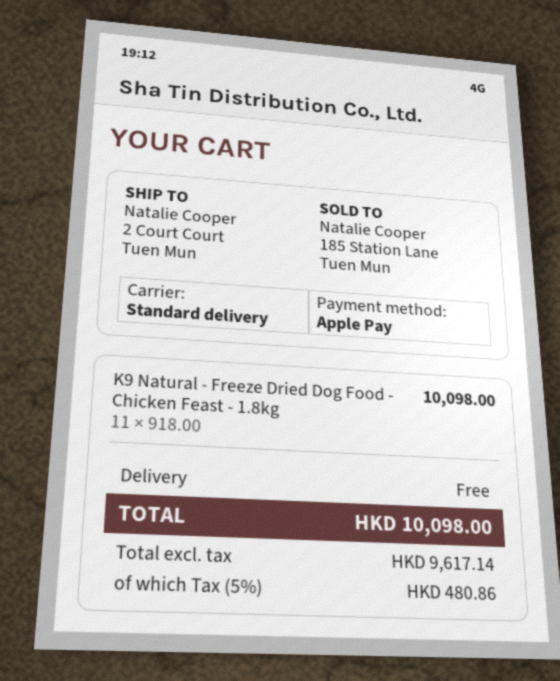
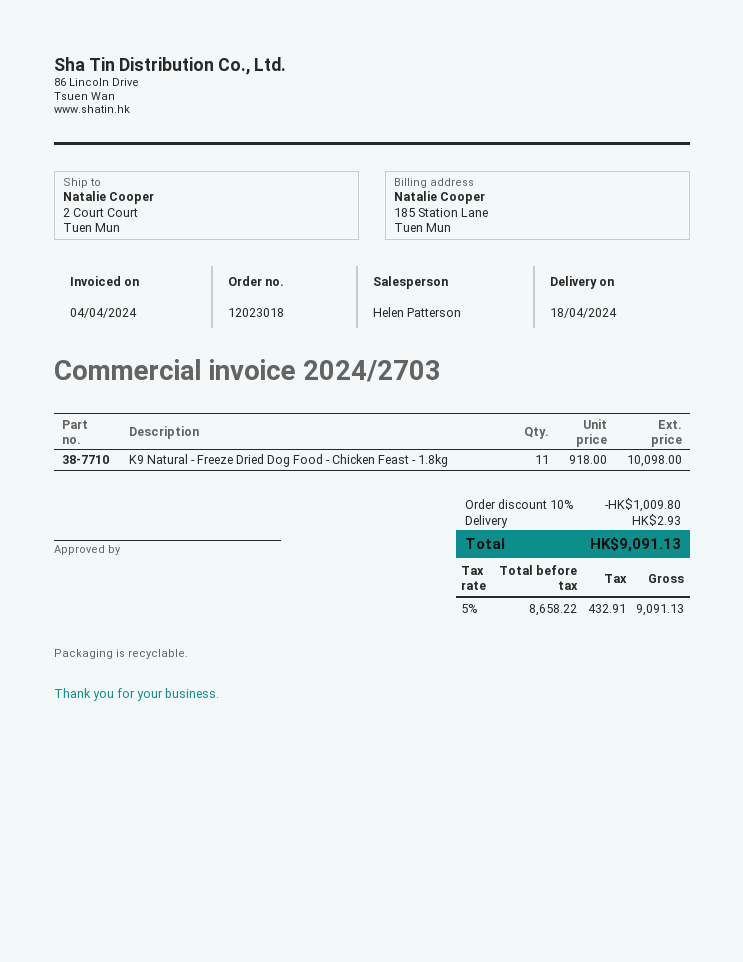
discount: none -> 10% = 1009.80
shipping: 0.00 -> 2.93
net: 9617.14 -> 8658.22
tax: 5% = 480.86 -> 5% = 432.91
total: 10098.00 -> 9091.13

